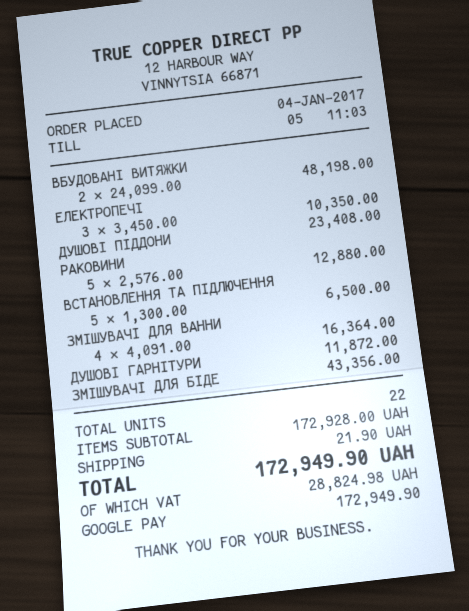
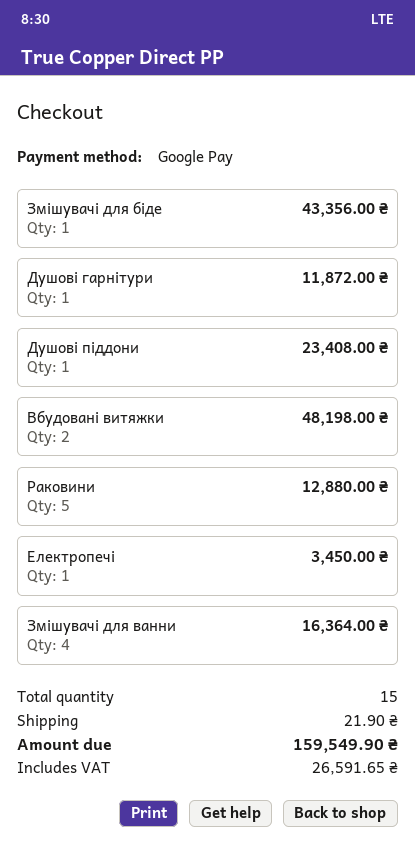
ЕЛЕКТРОПЕЧІ: 3 for 10350.00 -> 1 for 3450.00
ВСТАНОВЛЕННЯ ТА ПІДЛЮЧЕННЯ: 5 for 6500.00 -> none
total quantity: 22 -> 15
tax: 28824.98 -> 26591.65
total: 172949.90 -> 159549.90

